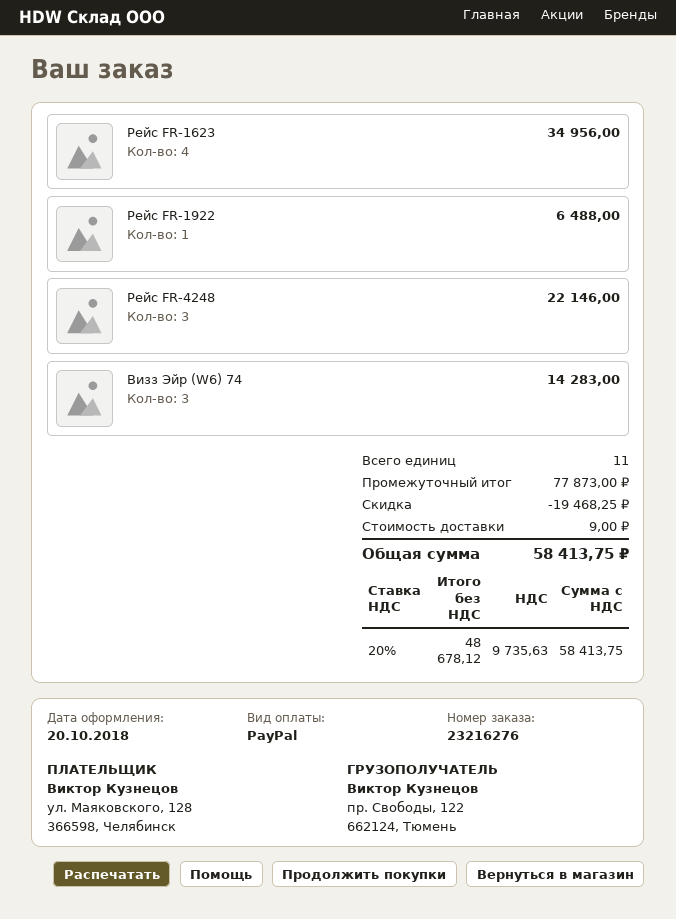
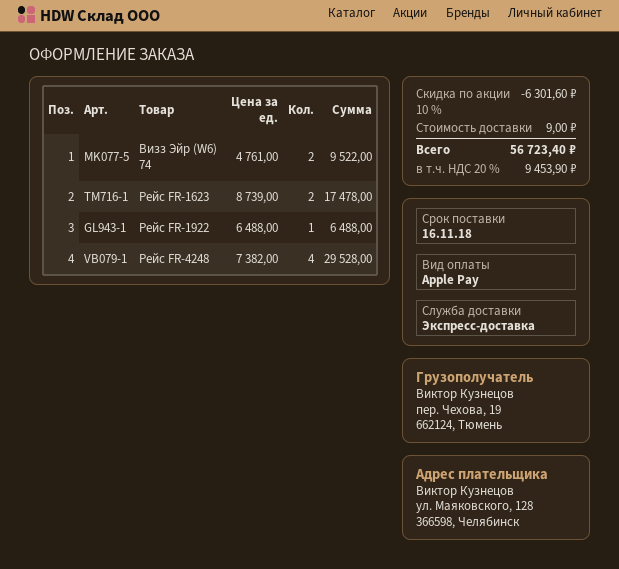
payment method: PayPal -> Apple Pay
ship to: пр. Свободы, 122, 662124, Тюмень -> пер. Чехова, 19, 662124, Тюмень
Рейс FR-1623: 4 for 34956.00 -> 2 for 17478.00
Рейс FR-4248: 3 for 22146.00 -> 4 for 29528.00
Визз Эйр (W6) 74: 3 for 14283.00 -> 2 for 9522.00
discount: 19468.25 -> 6301.60
tax: 20% = 9735.63 -> 20% = 9453.90
total: 58413.75 -> 56723.40

